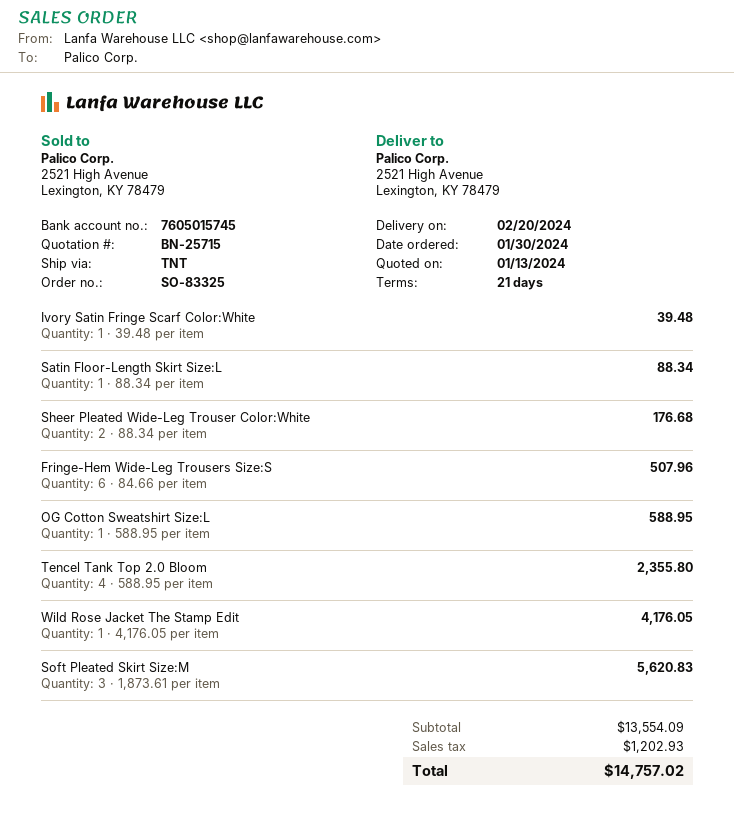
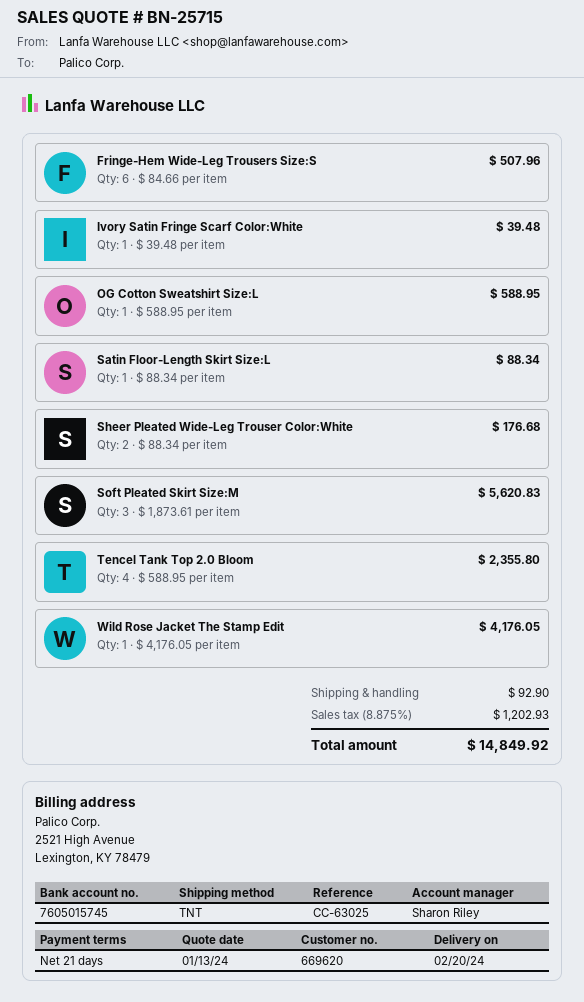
shipping: none -> 92.90
total: 14757.02 -> 14849.92

